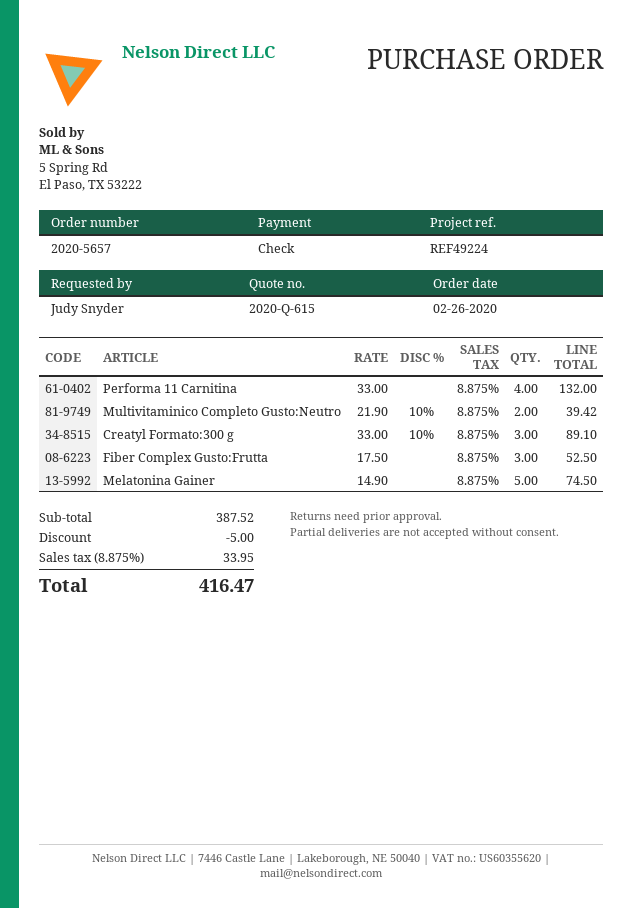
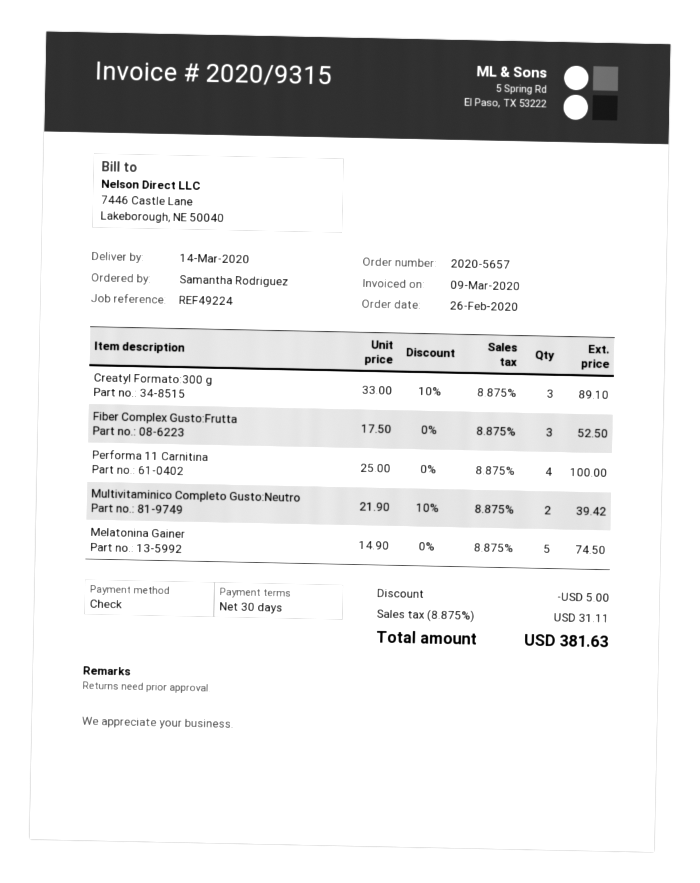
ordered by: Judy Snyder -> Samantha Rodriguez
Performa 11 Carnitina: 4 x 33.00 = 132.00 -> 4 x 25.00 = 100.00
tax: 8.875% = 33.95 -> 8.875% = 31.11
total: 416.47 -> 381.63

